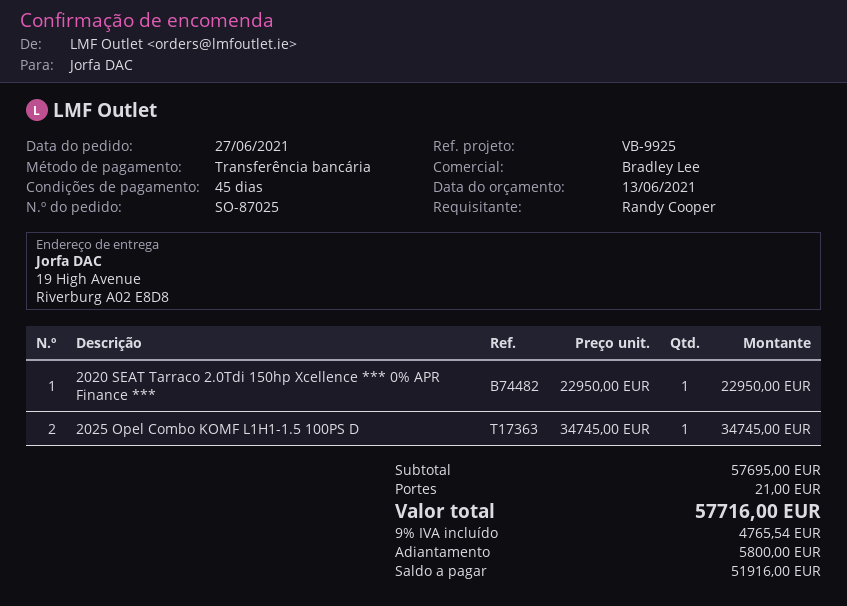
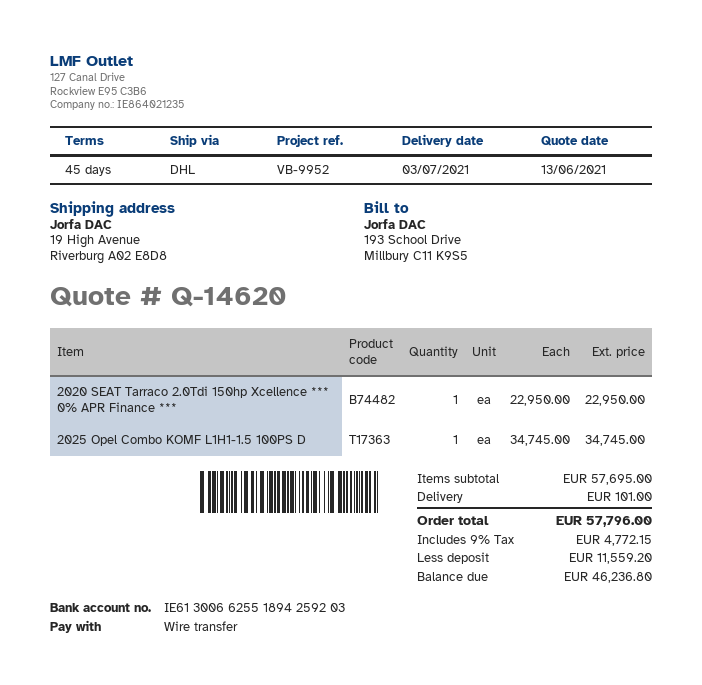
reference: VB-9925 -> VB-9952
shipping: 21.00 -> 101.00
tax: 9% = 4765.54 -> 9% = 4772.15
total: 57716.00 -> 57796.00
deposit: 5800.00 -> 11559.20
balance: 51916.00 -> 46236.80

